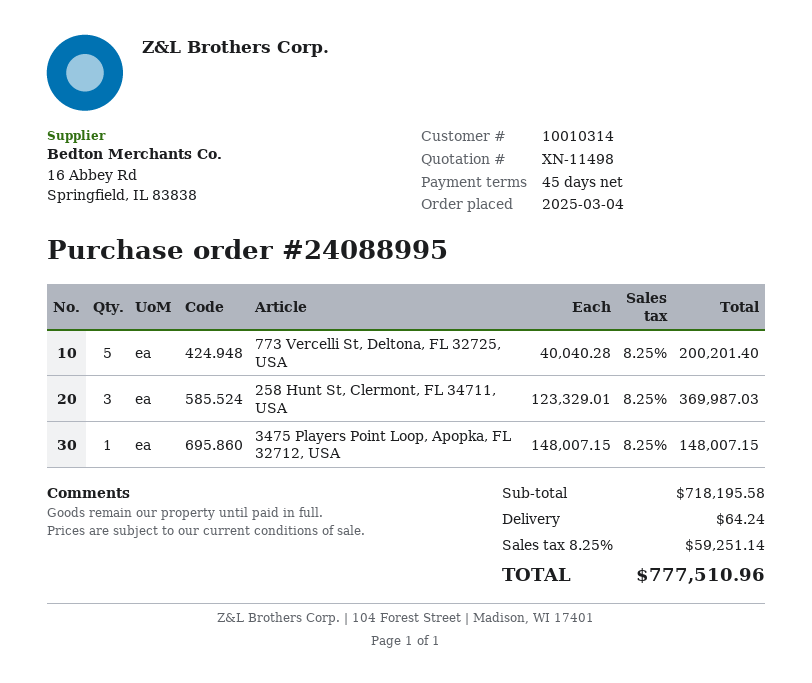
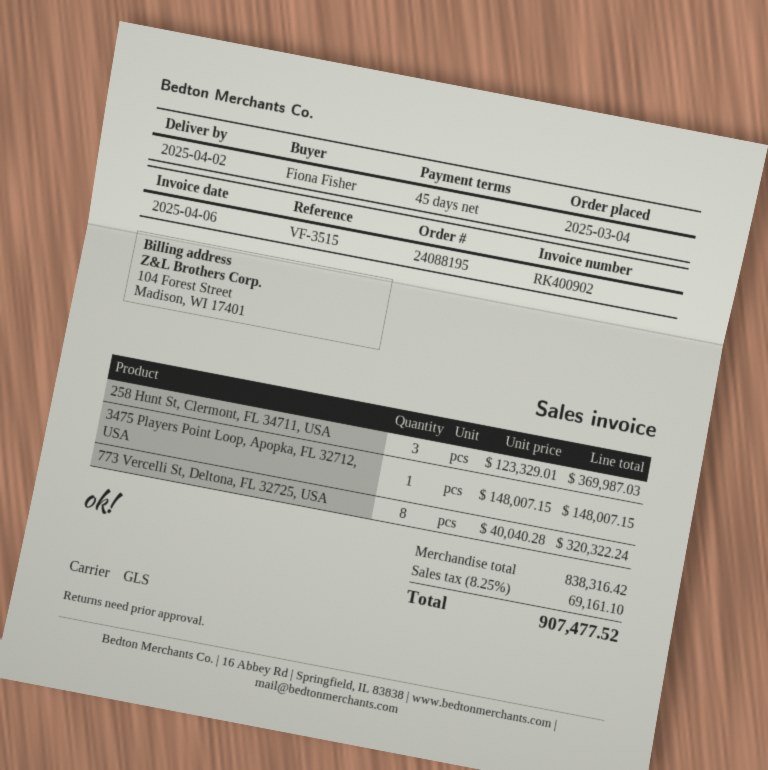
order number: 24088995 -> 24088195
773 Vercelli St, Deltona, FL 32725, USA: 5 x 40040.28 = 200201.40 -> 8 x 40040.28 = 320322.24
subtotal: 718195.58 -> 838316.42
shipping: 64.24 -> none
tax: 8.25% = 59251.14 -> 8.25% = 69161.10
total: 777510.96 -> 907477.52

